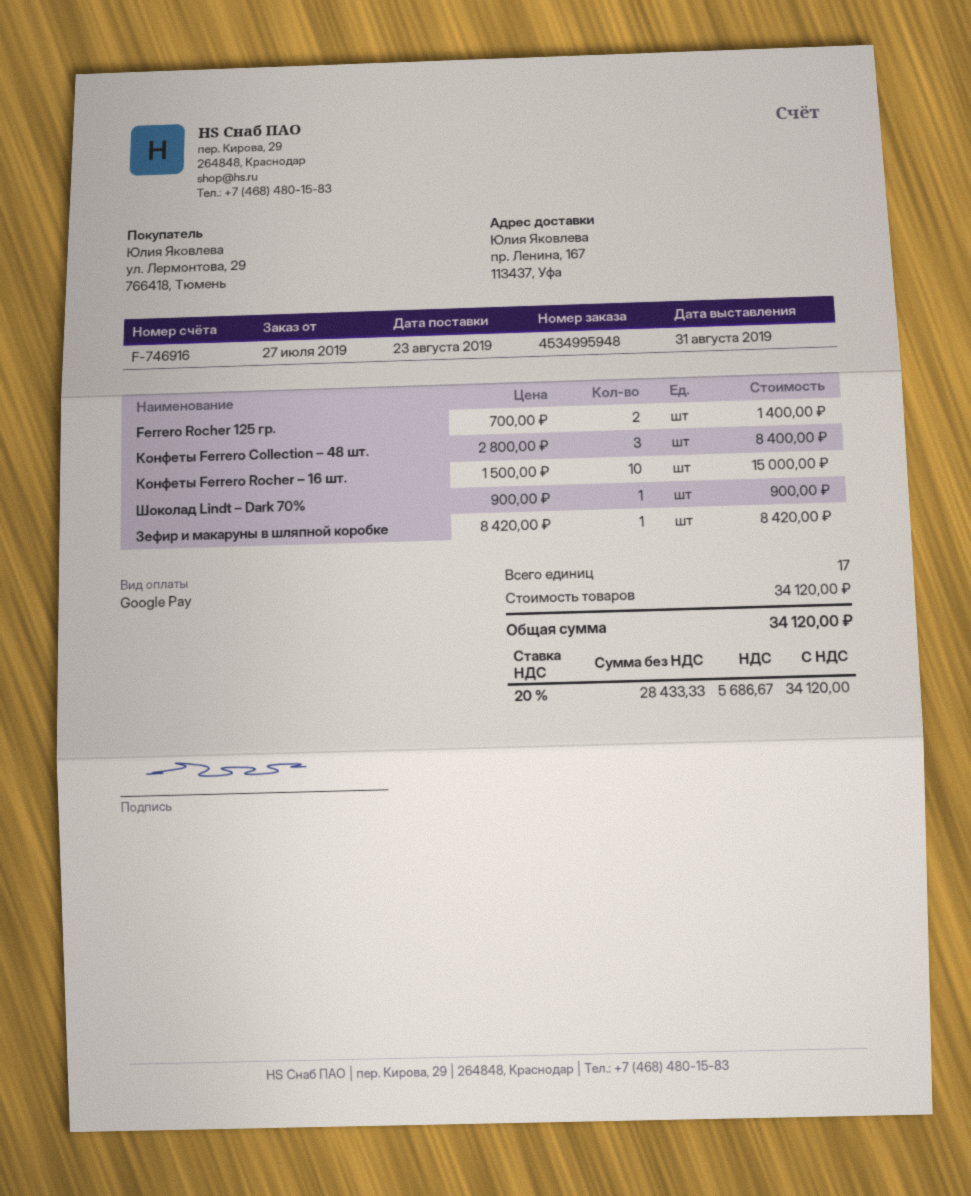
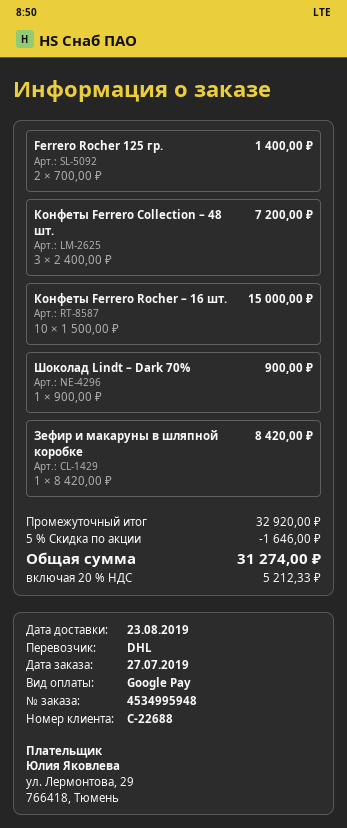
Конфеты Ferrero Collection – 48 шт.: 3 x 2800.00 = 8400.00 -> 3 x 2400.00 = 7200.00
subtotal: 34120.00 -> 32920.00
discount: none -> 5% = 1646.00
tax: 20% = 5686.67 -> 20% = 5212.33
total: 34120.00 -> 31274.00

